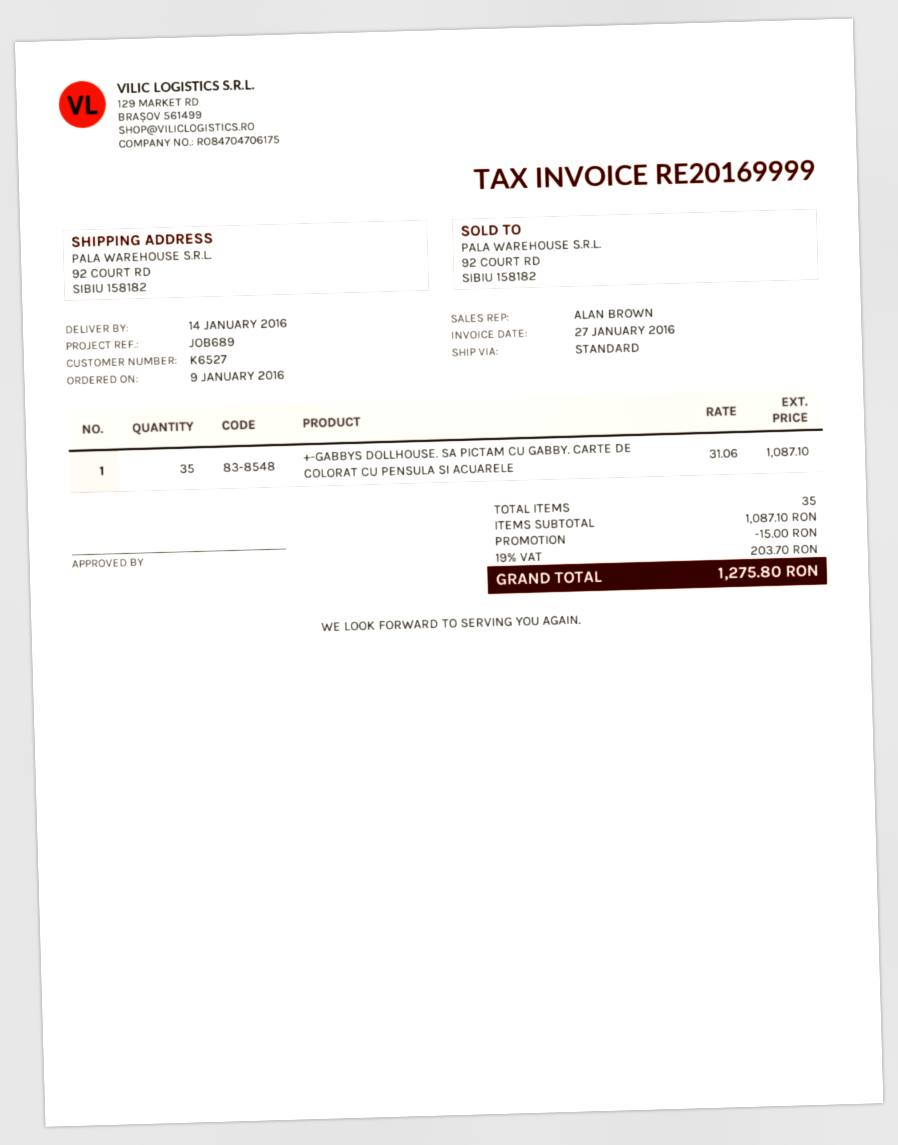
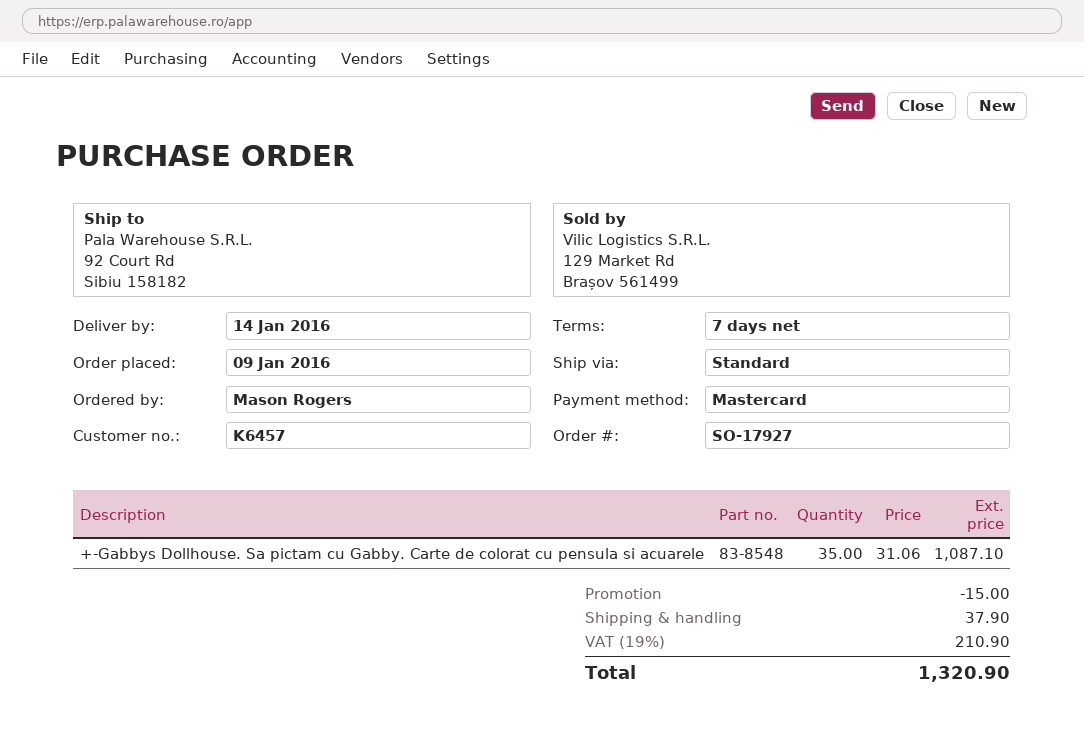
customer number: K6527 -> K6457
shipping: none -> 37.90
tax: 19% = 203.70 -> 19% = 210.90
total: 1275.80 -> 1320.90

